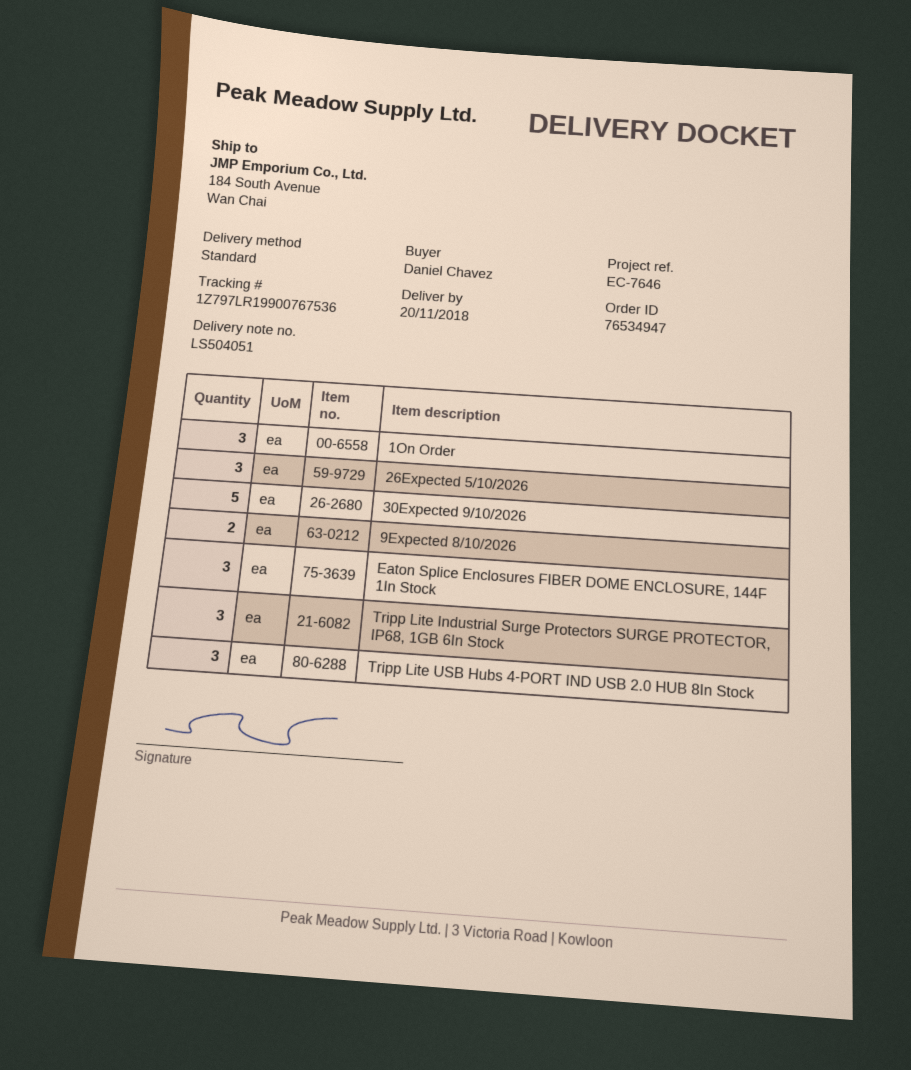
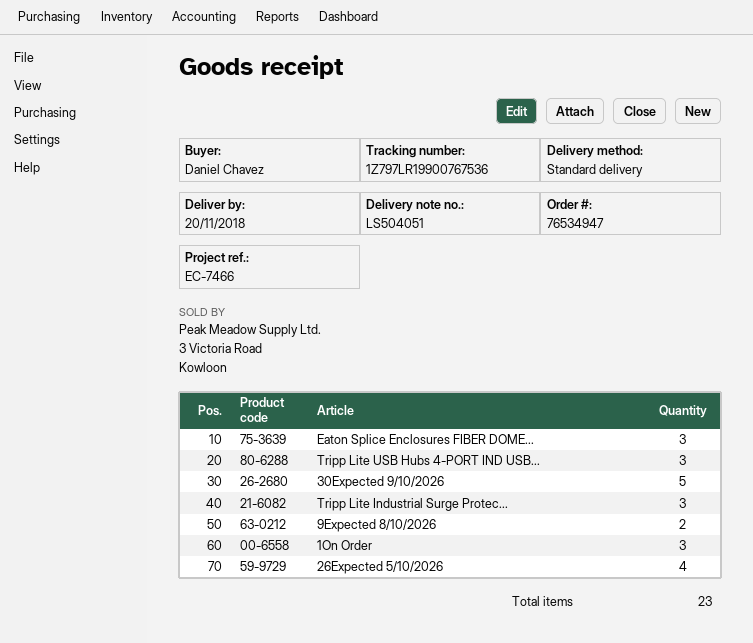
reference: EC-7646 -> EC-7466
26Expected 5/10/2026: 3 -> 4

